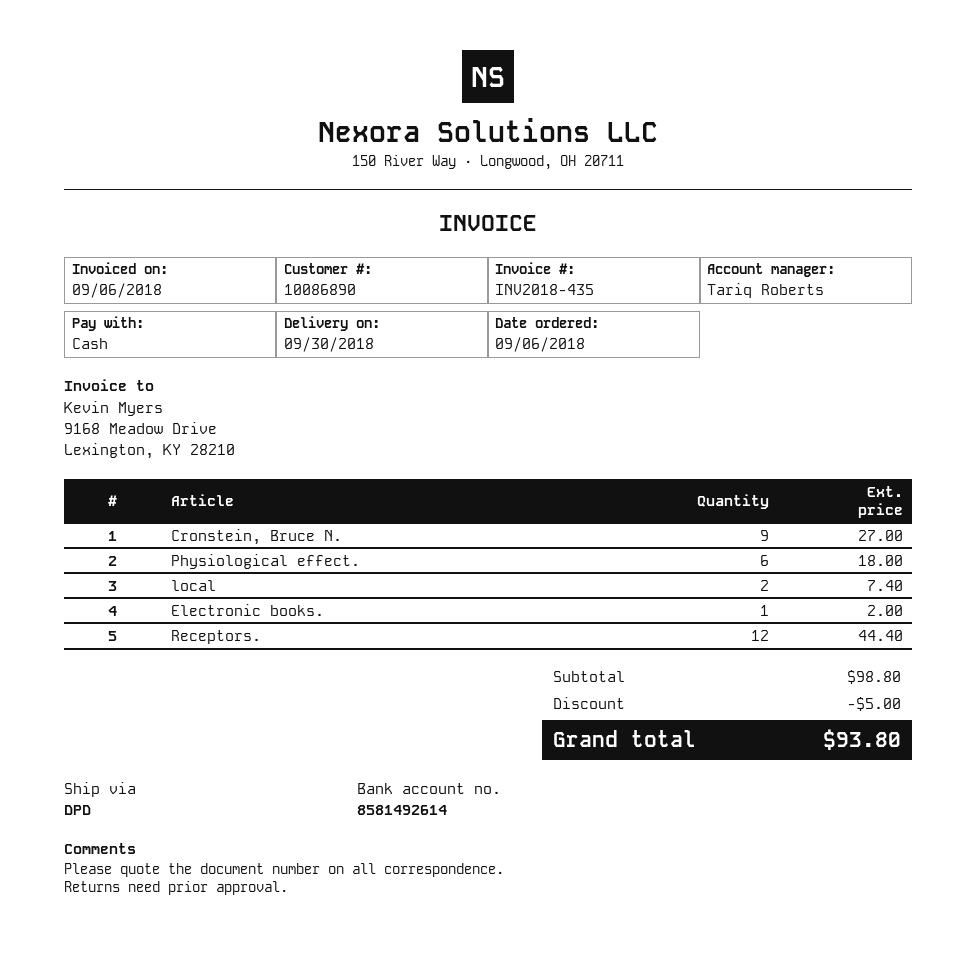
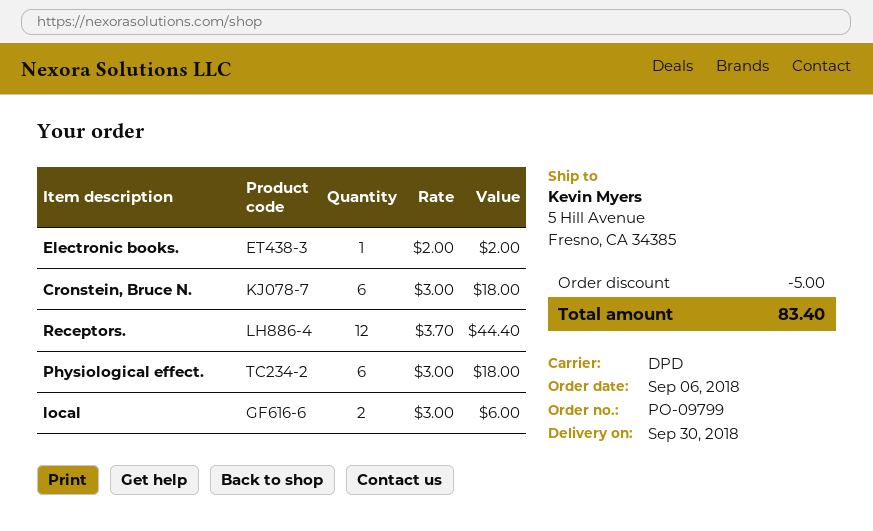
Cronstein, Bruce N.: 9 for 27.00 -> 6 for 18.00
local: 2 for 7.40 -> 2 for 6.00
total: 93.80 -> 83.40

